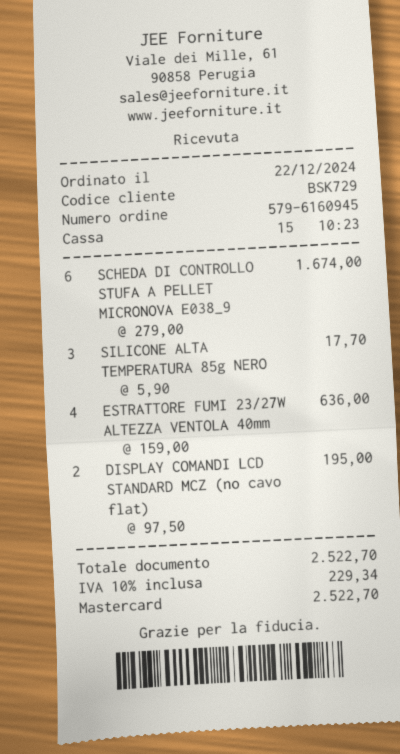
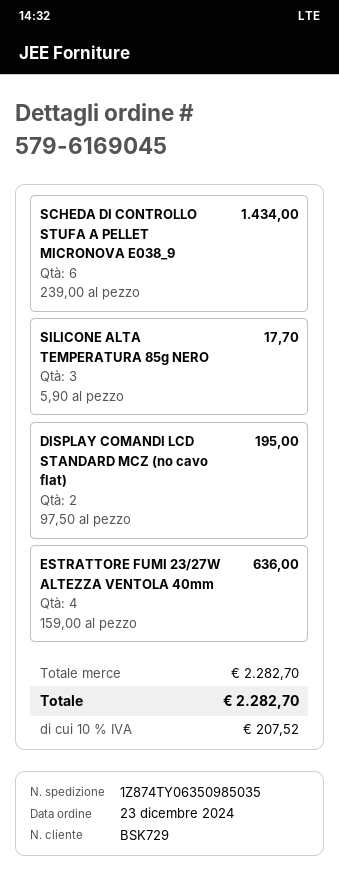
order number: 579-6160945 -> 579-6169045
order date: 2024-12-22 -> 2024-12-23
SCHEDA DI CONTROLLO STUFA A PELLET MICRONOVA E038_9: 6 x 279.00 = 1674.00 -> 6 x 239.00 = 1434.00
tax: 10% = 229.34 -> 10% = 207.52
total: 2522.70 -> 2282.70

